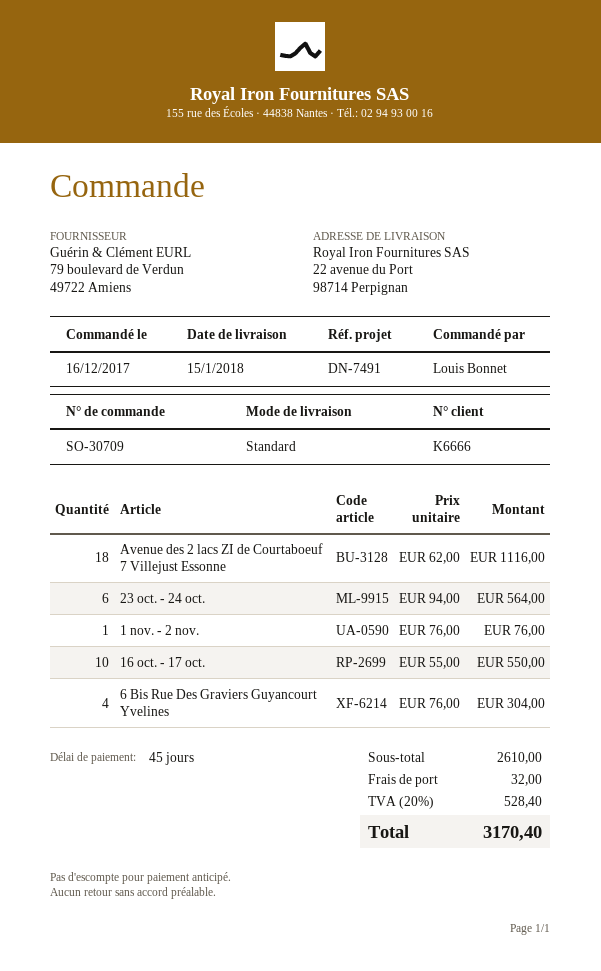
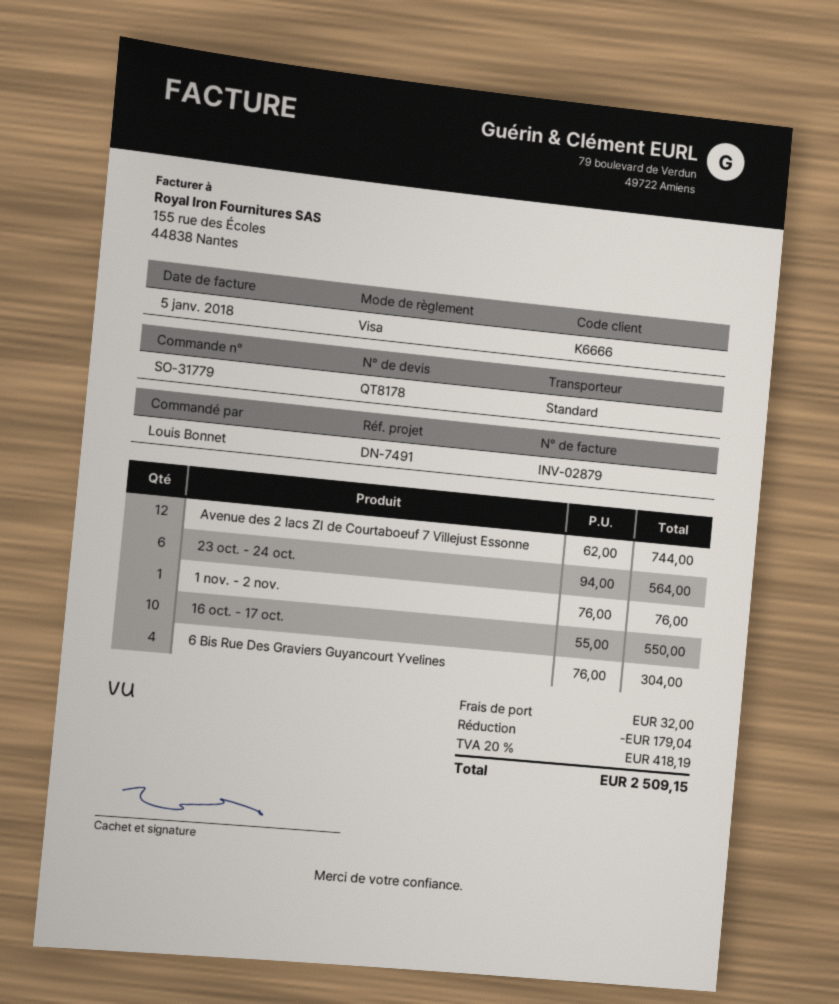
order number: SO-30709 -> SO-31779
Avenue des 2 lacs ZI de Courtaboeuf 7 Villejust Essonne: 18 x 62.00 = 1116.00 -> 12 x 62.00 = 744.00
discount: none -> 179.04
tax: 20% = 528.40 -> 20% = 418.19
total: 3170.40 -> 2509.15

